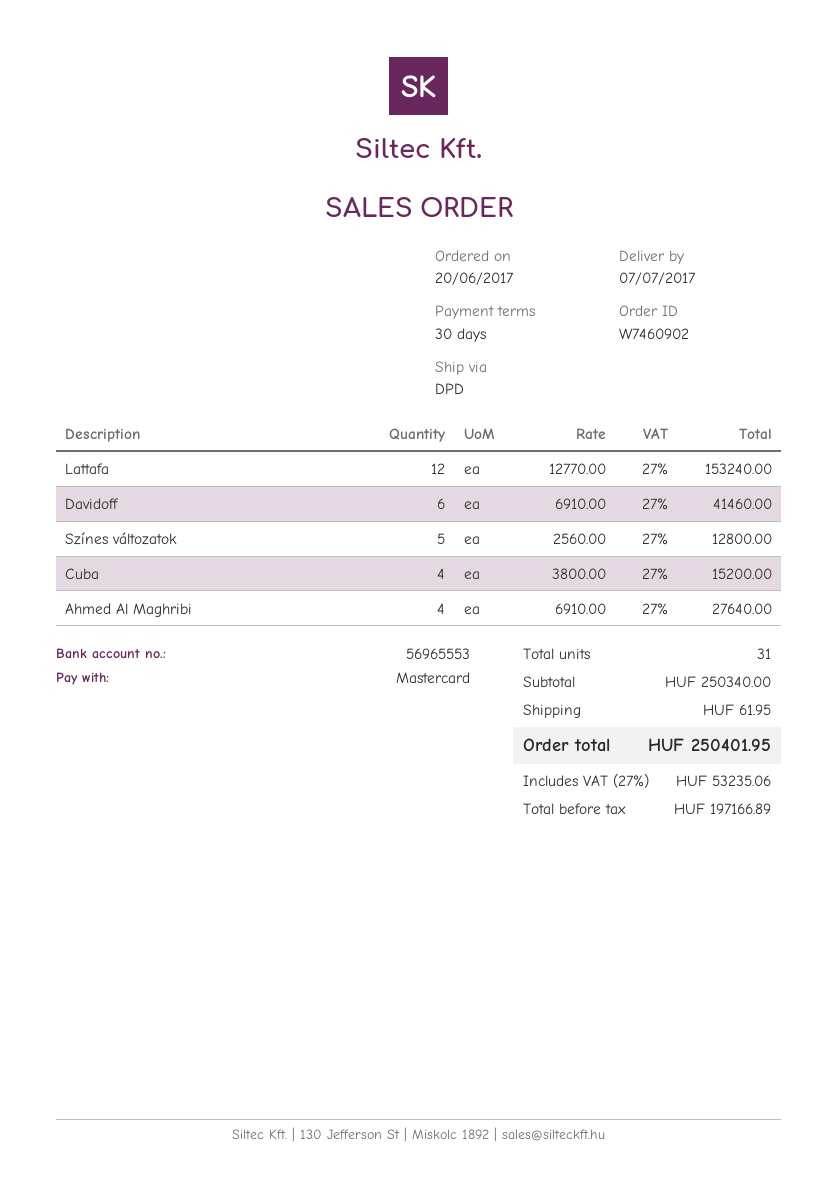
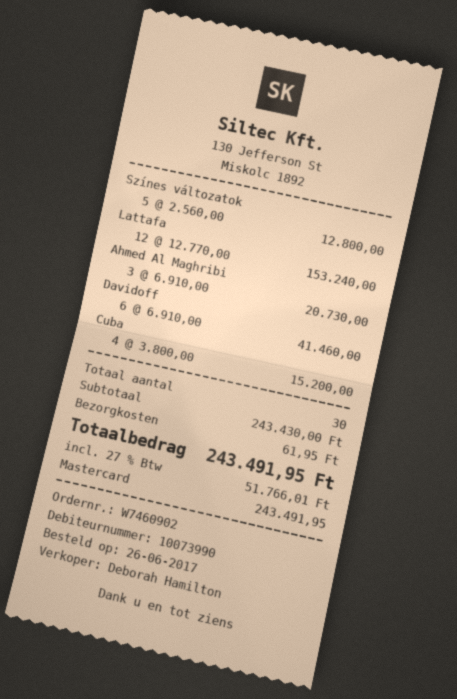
order date: 2017-06-20 -> 2017-06-26
Ahmed Al Maghribi: 4 x 6910.00 = 27640.00 -> 3 x 6910.00 = 20730.00
total quantity: 31 -> 30
subtotal: 250340.00 -> 243430.00
tax: 27% = 53235.06 -> 27% = 51766.01
total: 250401.95 -> 243491.95

